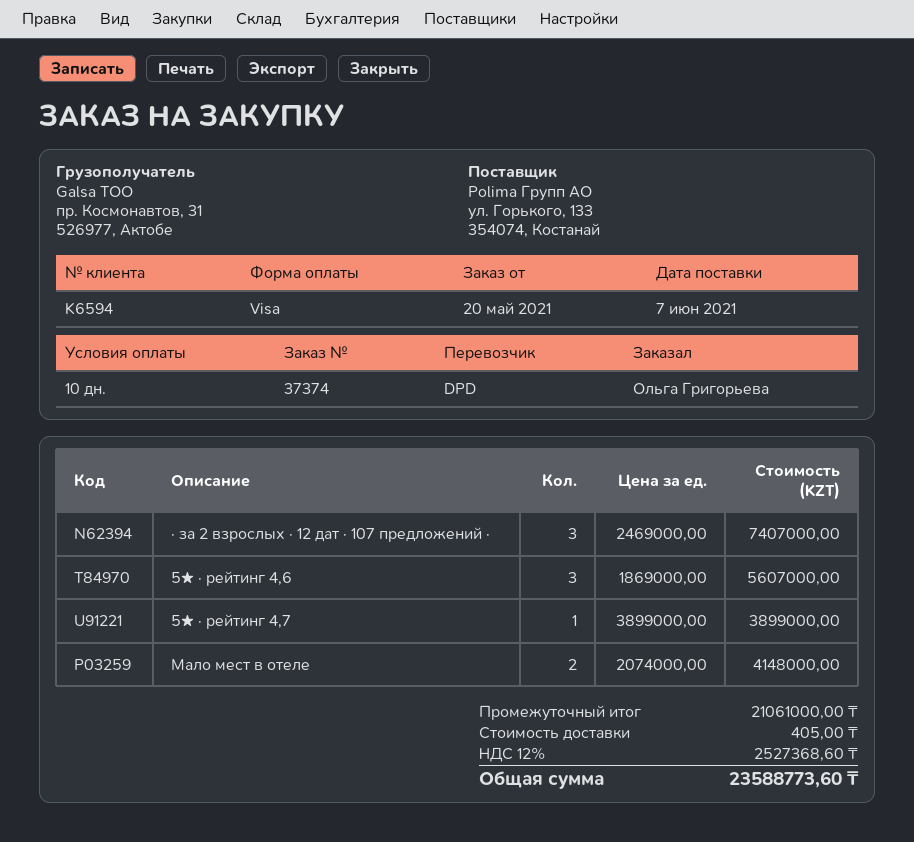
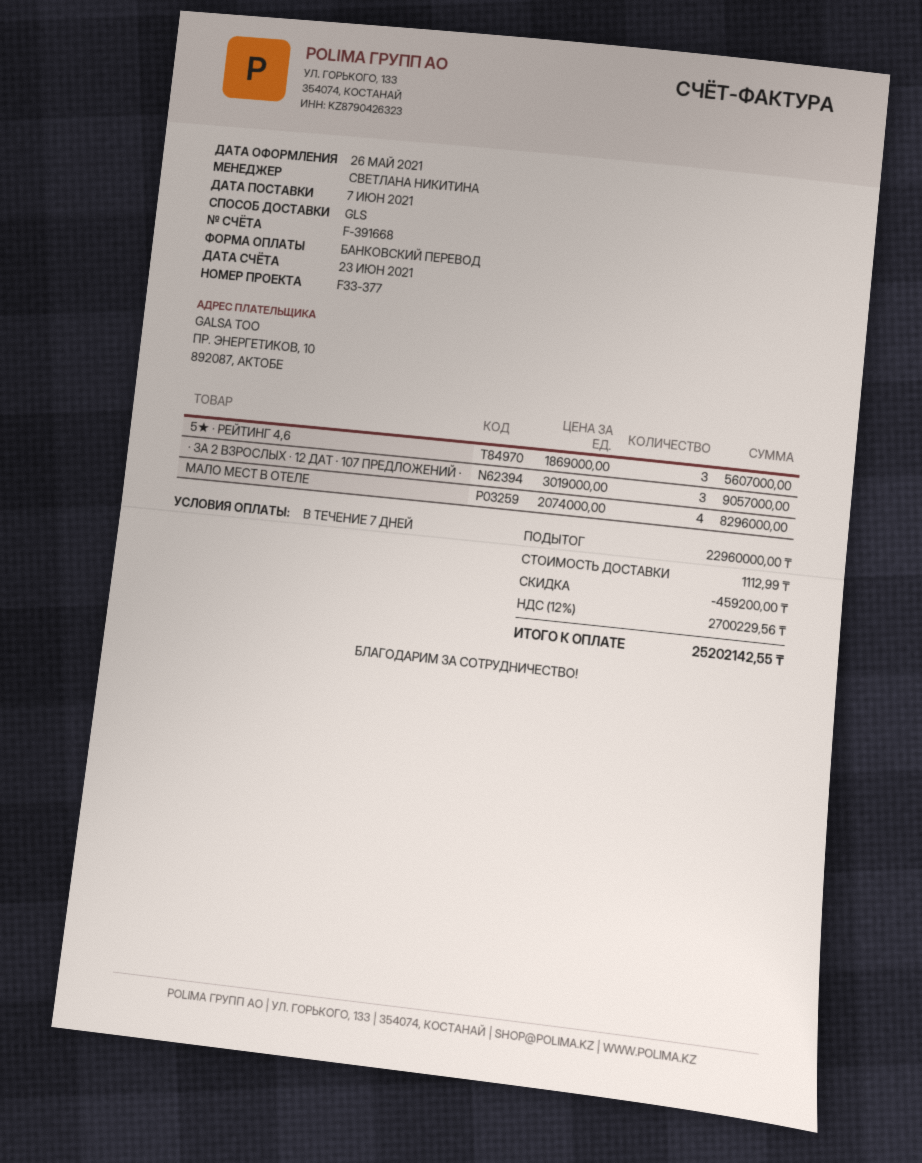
order date: 2021-05-20 -> 2021-05-26
payment terms: 10 days -> 7 days
payment method: Visa -> bank transfer
shipping method: DPD -> GLS
· за 2 взрослых · 12 дат · 107 предложений ·: 3 x 2469000.00 = 7407000.00 -> 3 x 3019000.00 = 9057000.00
5★ · рейтинг 4,7: 1 x 3899000.00 = 3899000.00 -> none
Мало мест в отеле: 2 x 2074000.00 = 4148000.00 -> 4 x 2074000.00 = 8296000.00
subtotal: 21061000.00 -> 22960000.00
discount: none -> 459200.00
shipping: 405.00 -> 1112.99
tax: 12% = 2527368.60 -> 12% = 2700229.56
total: 23588773.60 -> 25202142.55

